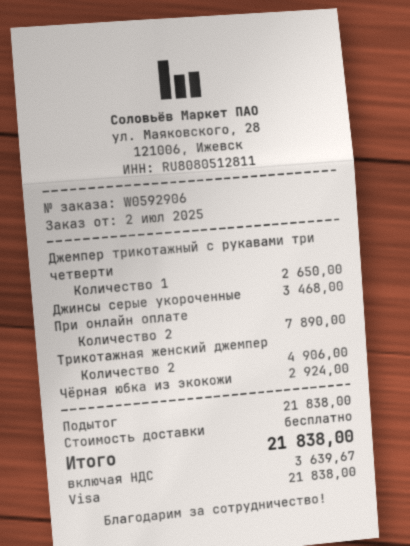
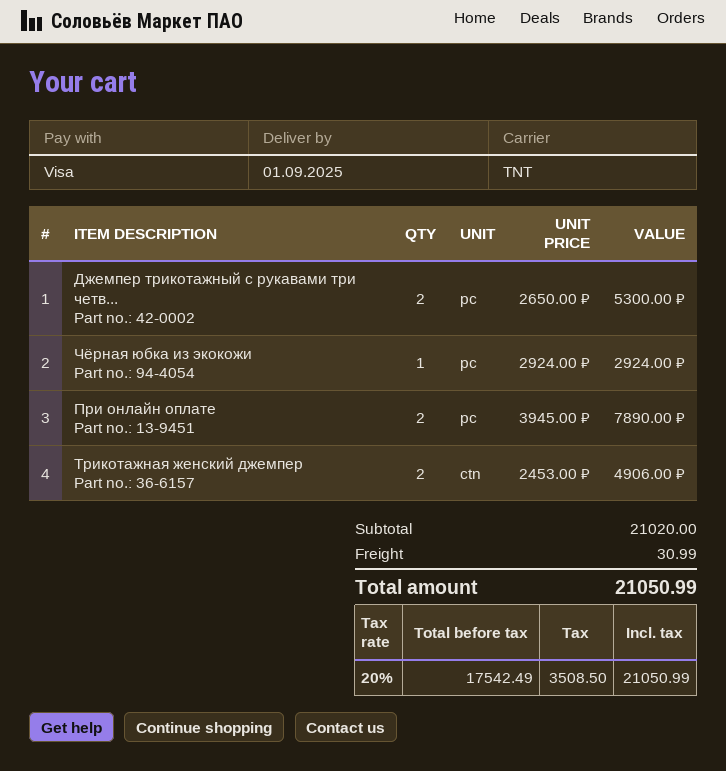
Джемпер трикотажный с рукавами три четверти: 1 for 2650.00 -> 2 for 5300.00
Джинсы серые укороченные: 1 for 3468.00 -> none
subtotal: 21838.00 -> 21020.00
shipping: 0.00 -> 30.99
tax: 3639.67 -> 3508.50
total: 21838.00 -> 21050.99

